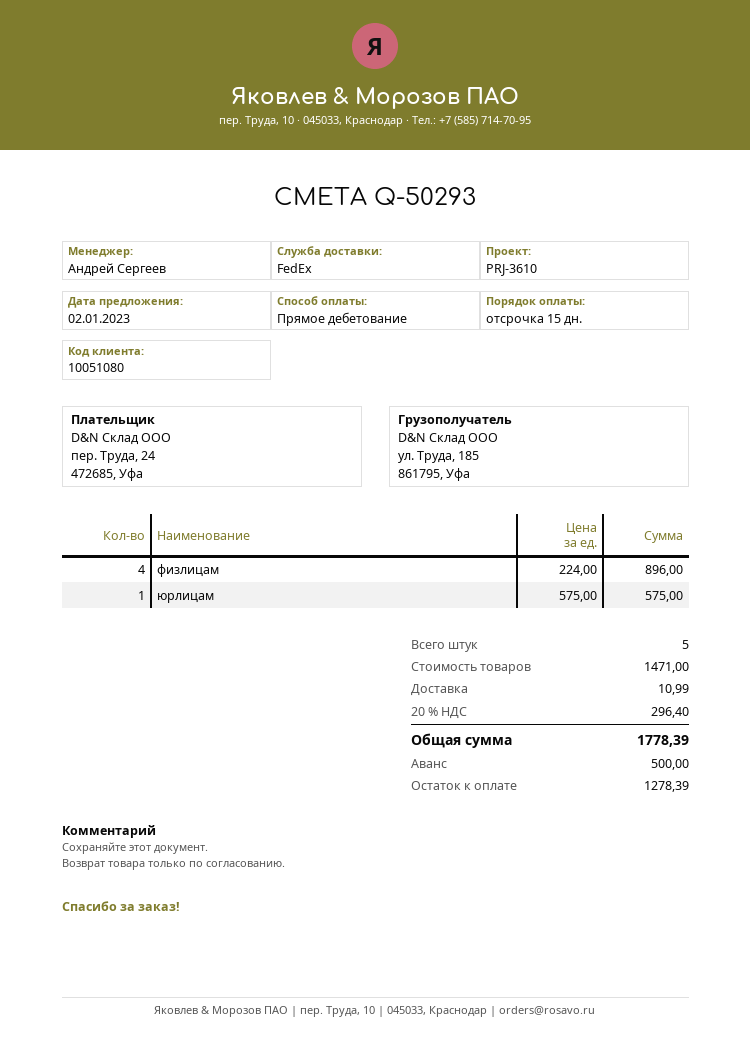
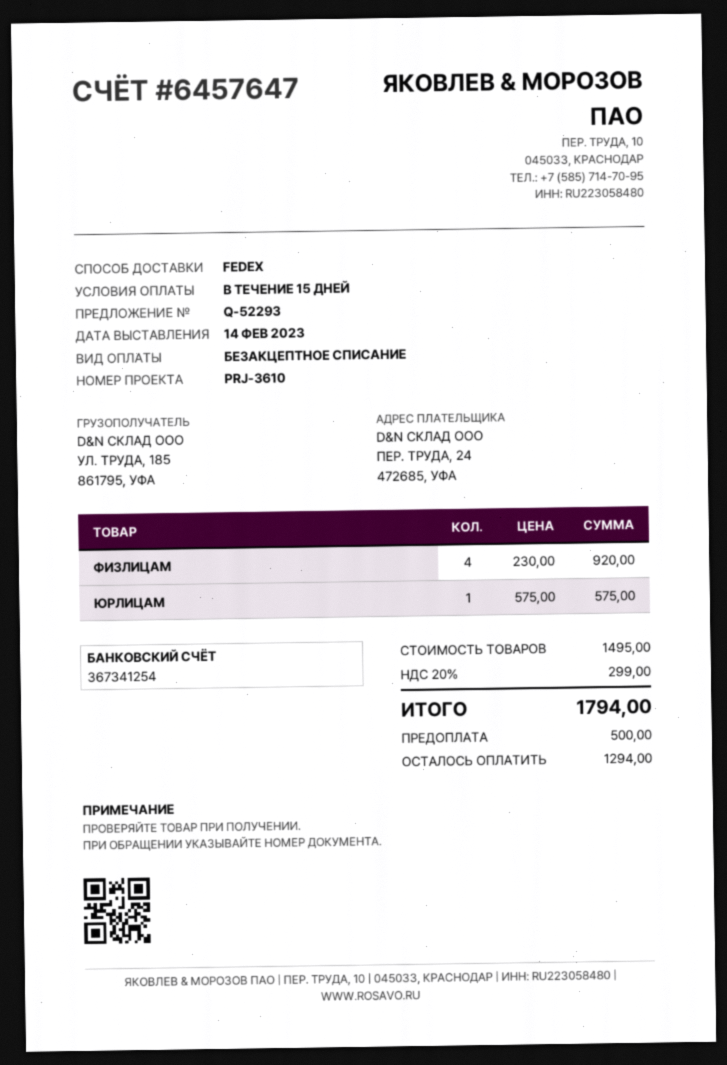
quote number: Q-50293 -> Q-52293
физлицам: 4 x 224.00 = 896.00 -> 4 x 230.00 = 920.00
subtotal: 1471.00 -> 1495.00
shipping: 10.99 -> none
tax: 20% = 296.40 -> 20% = 299.00
total: 1778.39 -> 1794.00
balance: 1278.39 -> 1294.00

